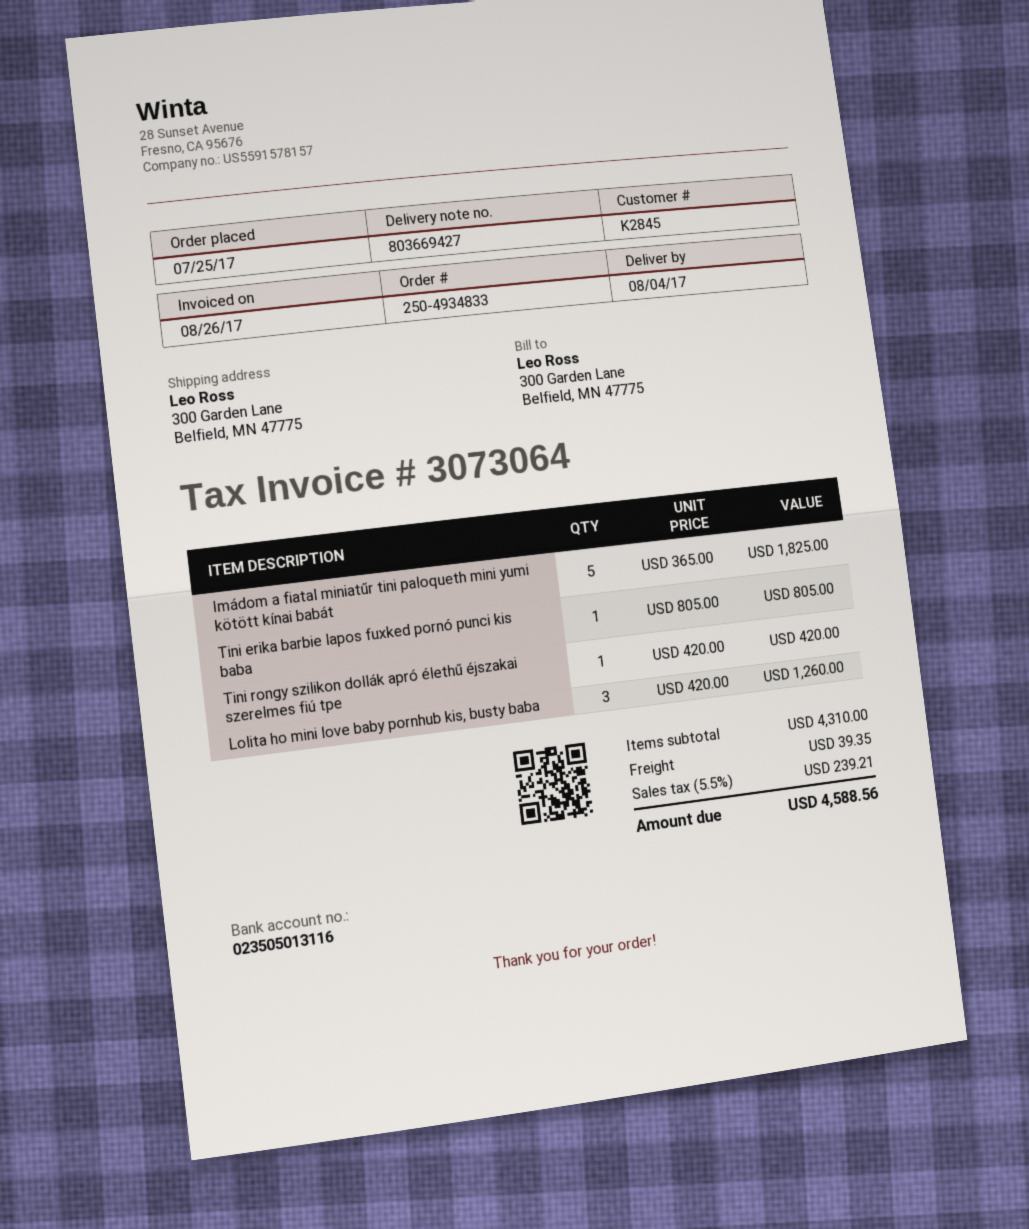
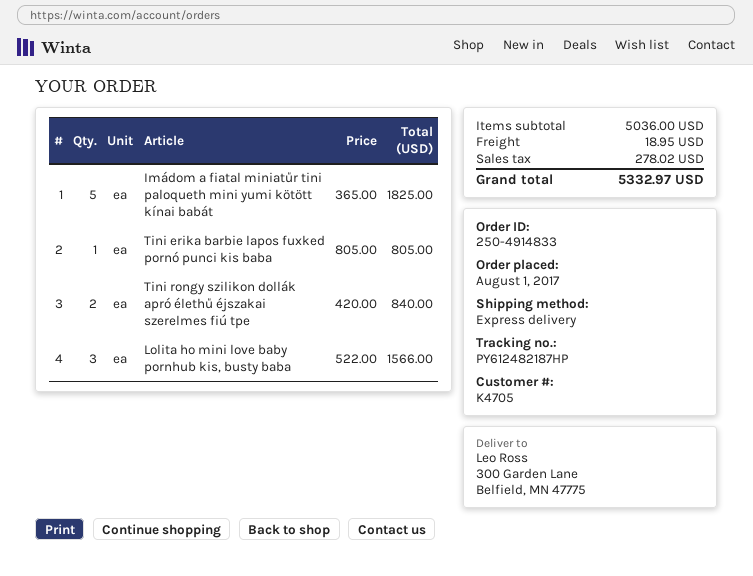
order number: 250-4934833 -> 250-4914833
order date: 2017-07-25 -> 2017-08-01
customer number: K2845 -> K4705
Tini rongy szilikon dollák apró élethű éjszakai szerelmes fiú tpe: 1 x 420.00 = 420.00 -> 2 x 420.00 = 840.00
Lolita ho mini love baby pornhub kis, busty baba: 3 x 420.00 = 1260.00 -> 3 x 522.00 = 1566.00
subtotal: 4310.00 -> 5036.00
shipping: 39.35 -> 18.95
tax: 239.21 -> 278.02
total: 4588.56 -> 5332.97

